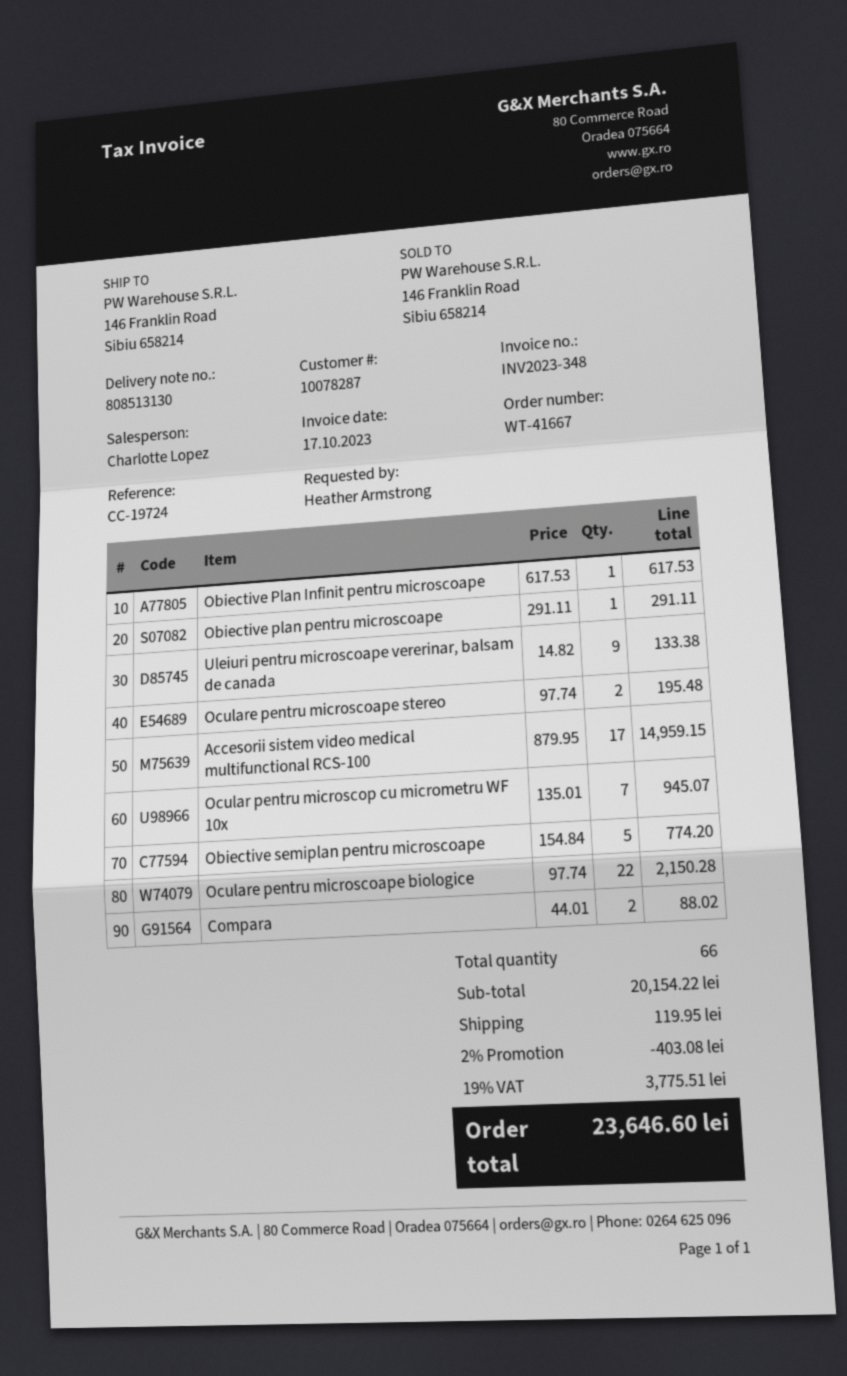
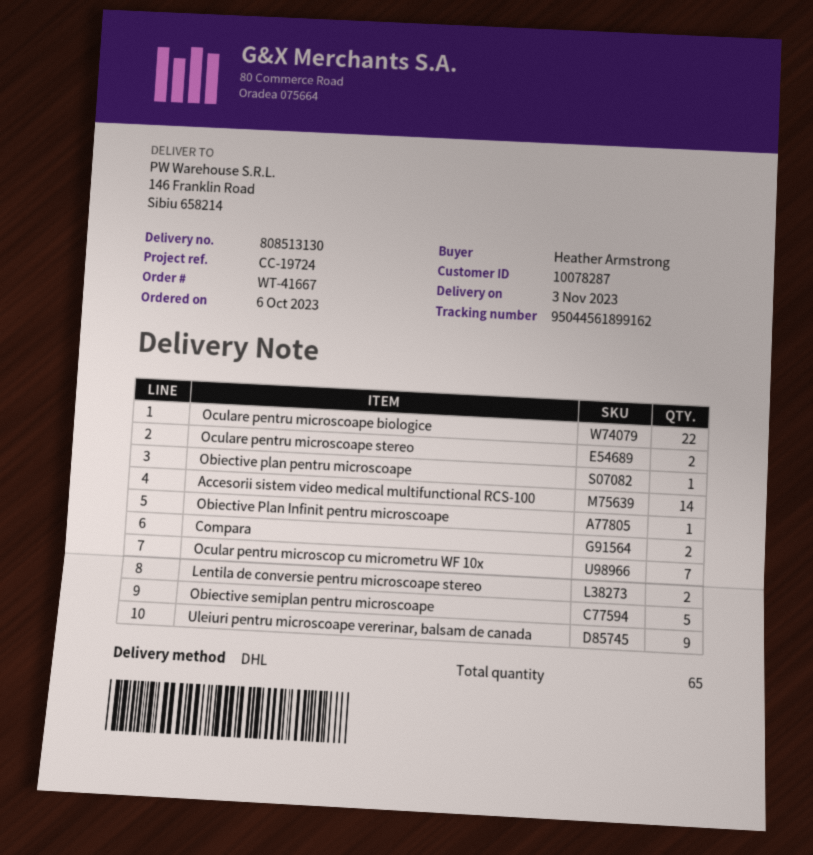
Accesorii sistem video medical multifunctional RCS-100: 17 -> 14
Lentila de conversie pentru microscoape stereo: none -> 2
total quantity: 66 -> 65

